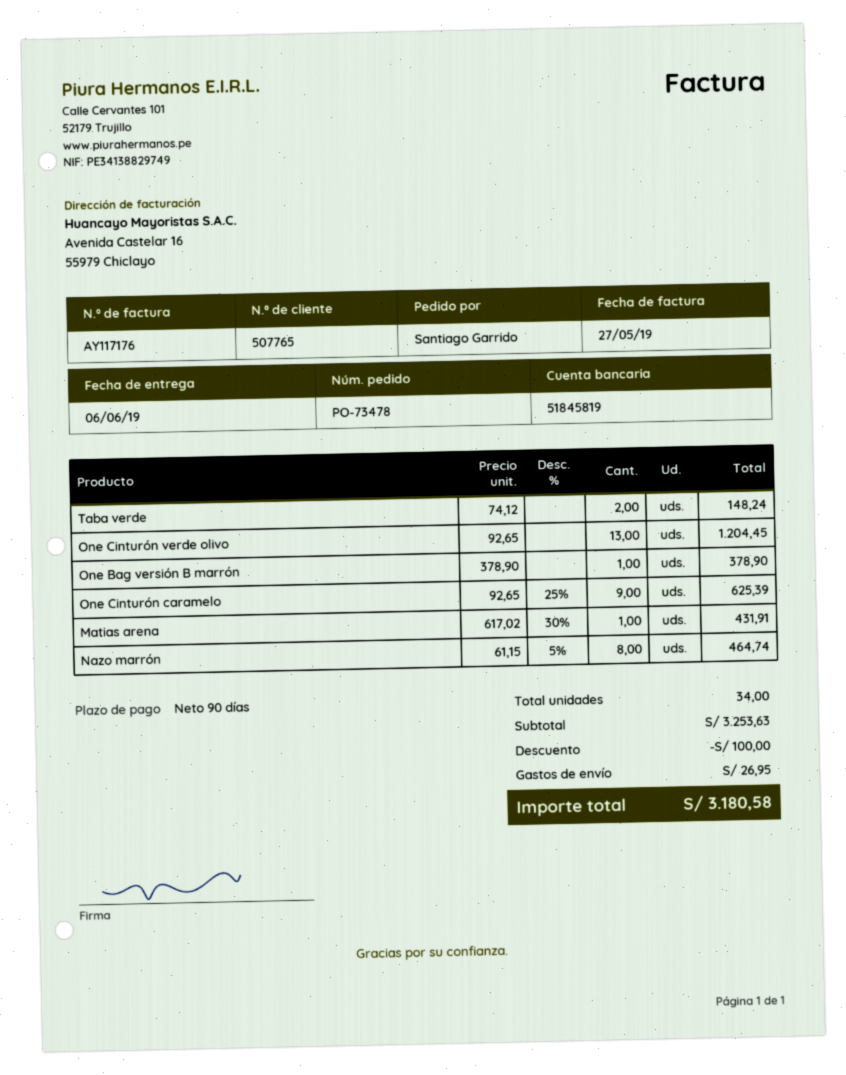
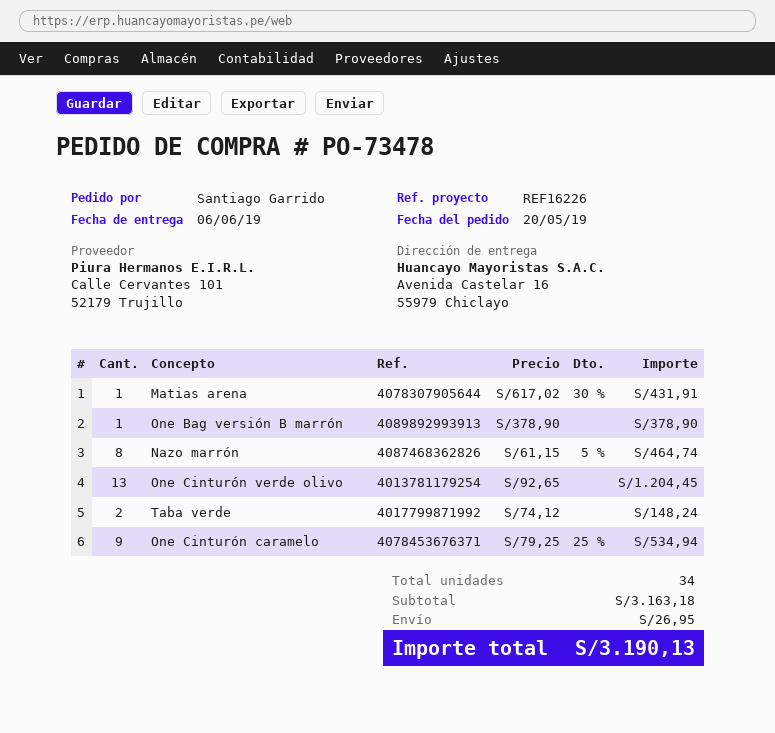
One Cinturón caramelo: 9 x 92.65 - 25% = 625.39 -> 9 x 79.25 - 25% = 534.94
subtotal: 3253.63 -> 3163.18
discount: 100.00 -> none
total: 3180.58 -> 3190.13

